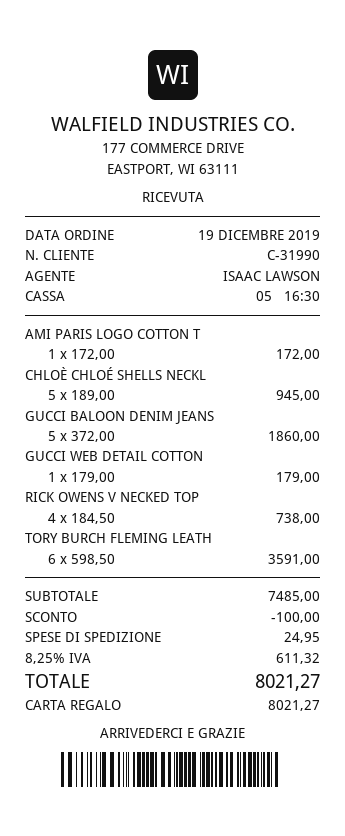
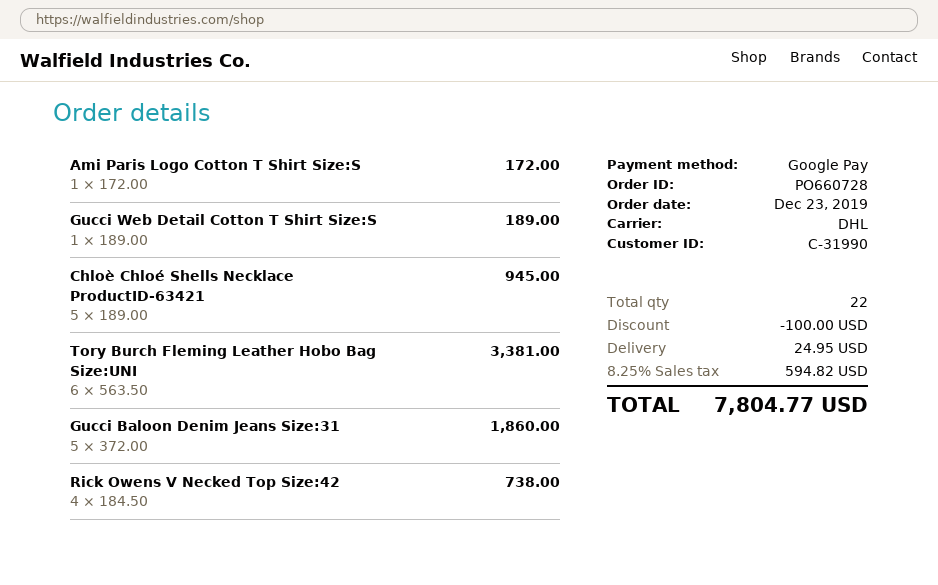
order date: 2019-12-19 -> 2019-12-23
payment method: gift card -> Google Pay
GUCCI WEB DETAIL COTTON: 1 x 179.00 = 179.00 -> 1 x 189.00 = 189.00
TORY BURCH FLEMING LEATH: 6 x 598.50 = 3591.00 -> 6 x 563.50 = 3381.00
tax: 8.25% = 611.32 -> 8.25% = 594.82
total: 8021.27 -> 7804.77

